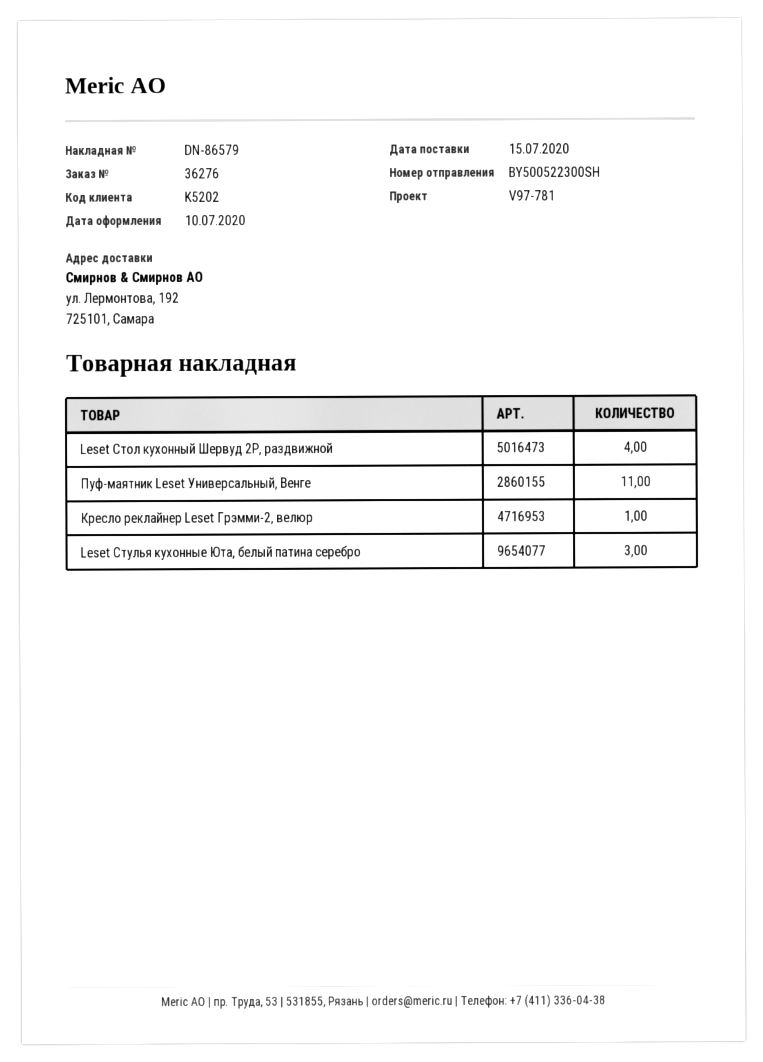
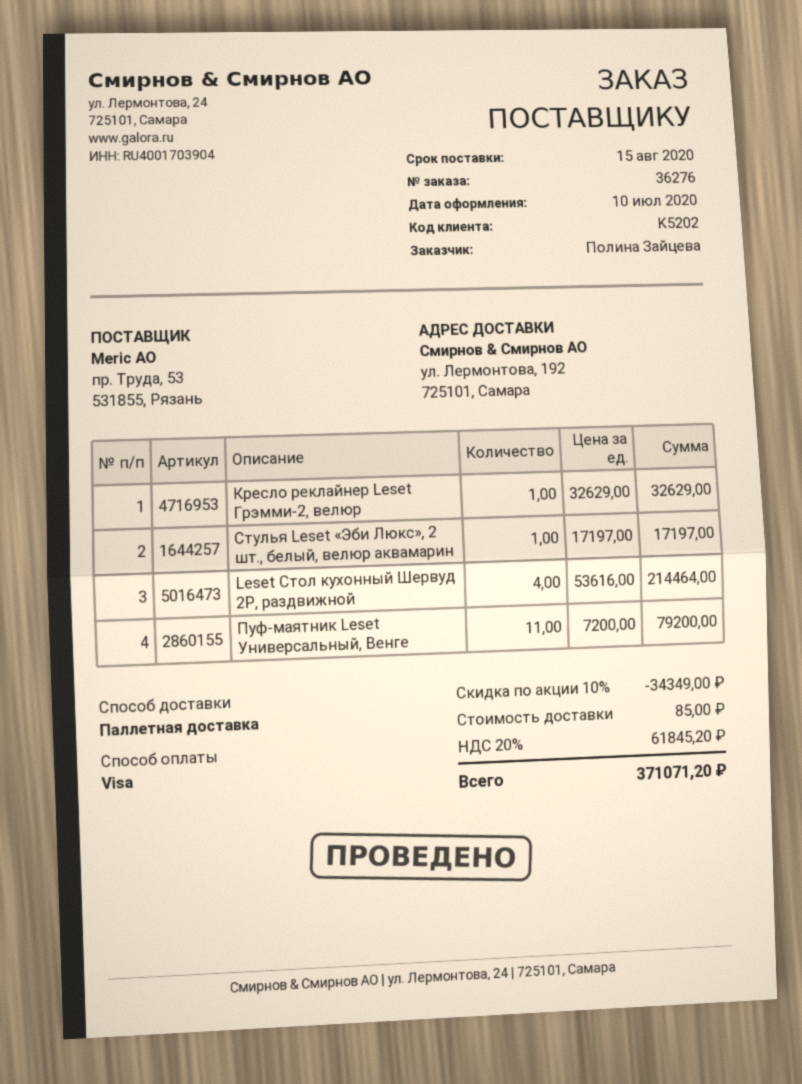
delivery date: 2020-07-15 -> 2020-08-15
Leset Стулья кухонные Юта, белый патина серебро: 3 -> none
Стулья Leset «Эби Люкс», 2 шт., белый, велюр аквамарин: none -> 1

